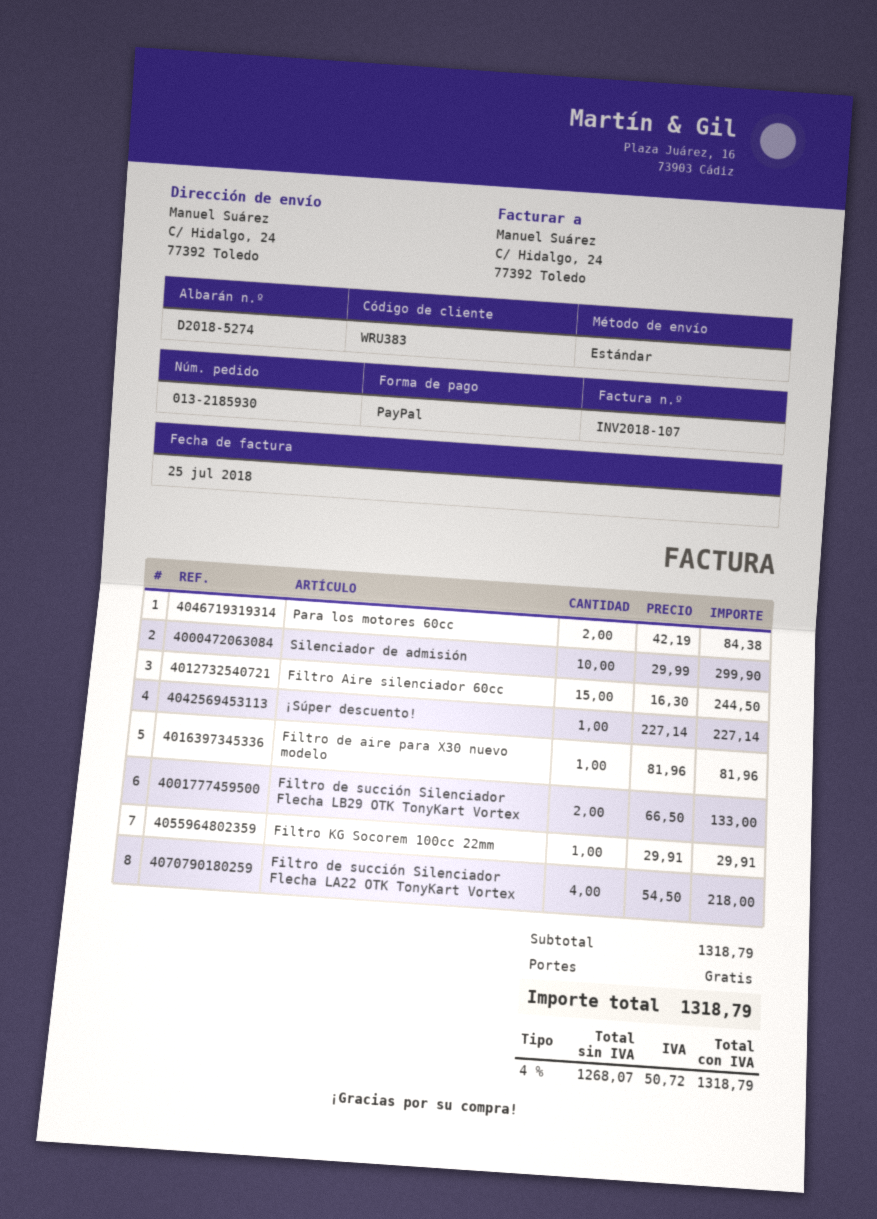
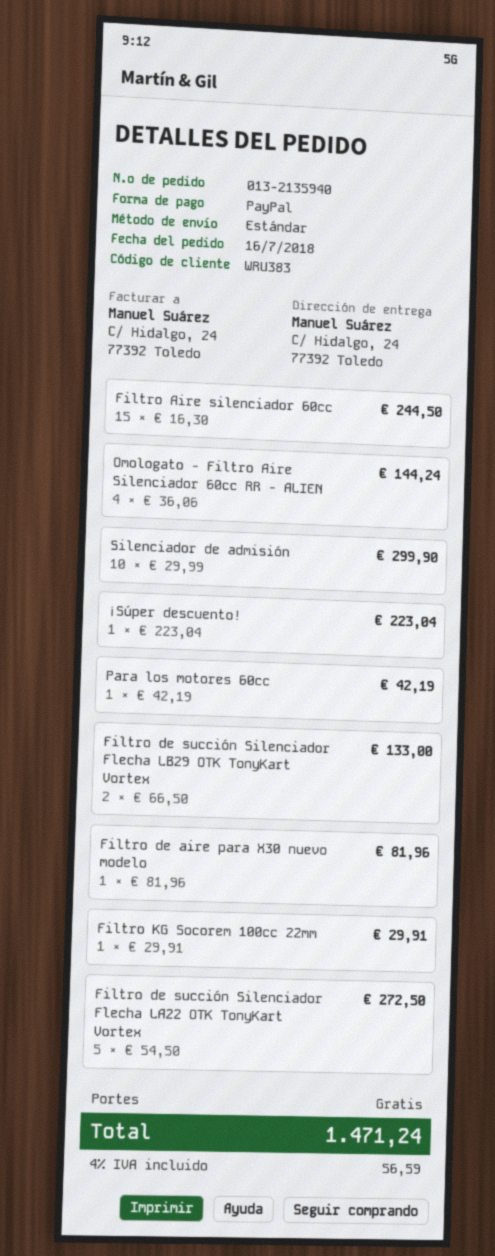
order number: 013-2185930 -> 013-2135940
Para los motores 60cc: 2 x 42.19 = 84.38 -> 1 x 42.19 = 42.19
¡Súper descuento!: 1 x 227.14 = 227.14 -> 1 x 223.04 = 223.04
Filtro de succión Silenciador Flecha LA22 OTK TonyKart Vortex: 4 x 54.50 = 218.00 -> 5 x 54.50 = 272.50
Omologato - Filtro Aire Silenciador 60cc RR - ALIEN: none -> 4 x 36.06 = 144.24
tax: 4% = 50.72 -> 4% = 56.59
total: 1318.79 -> 1471.24

